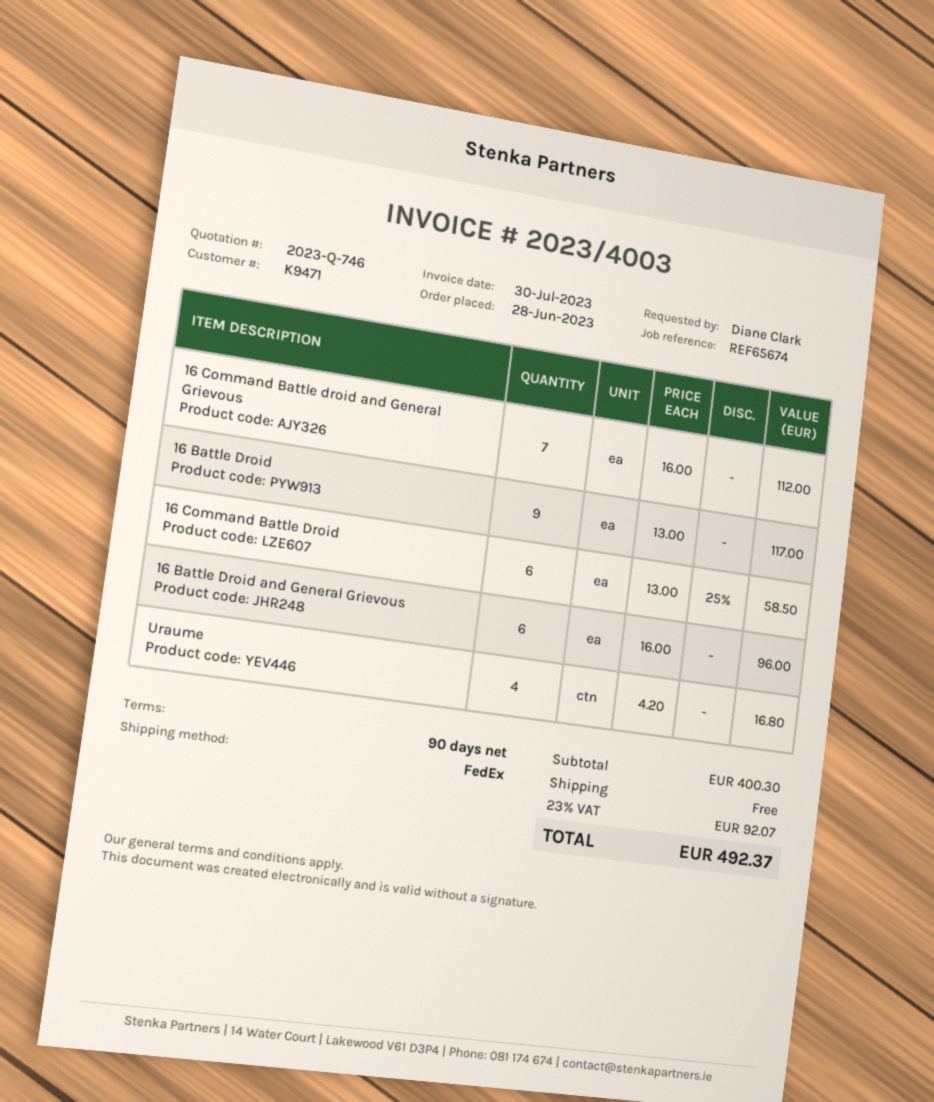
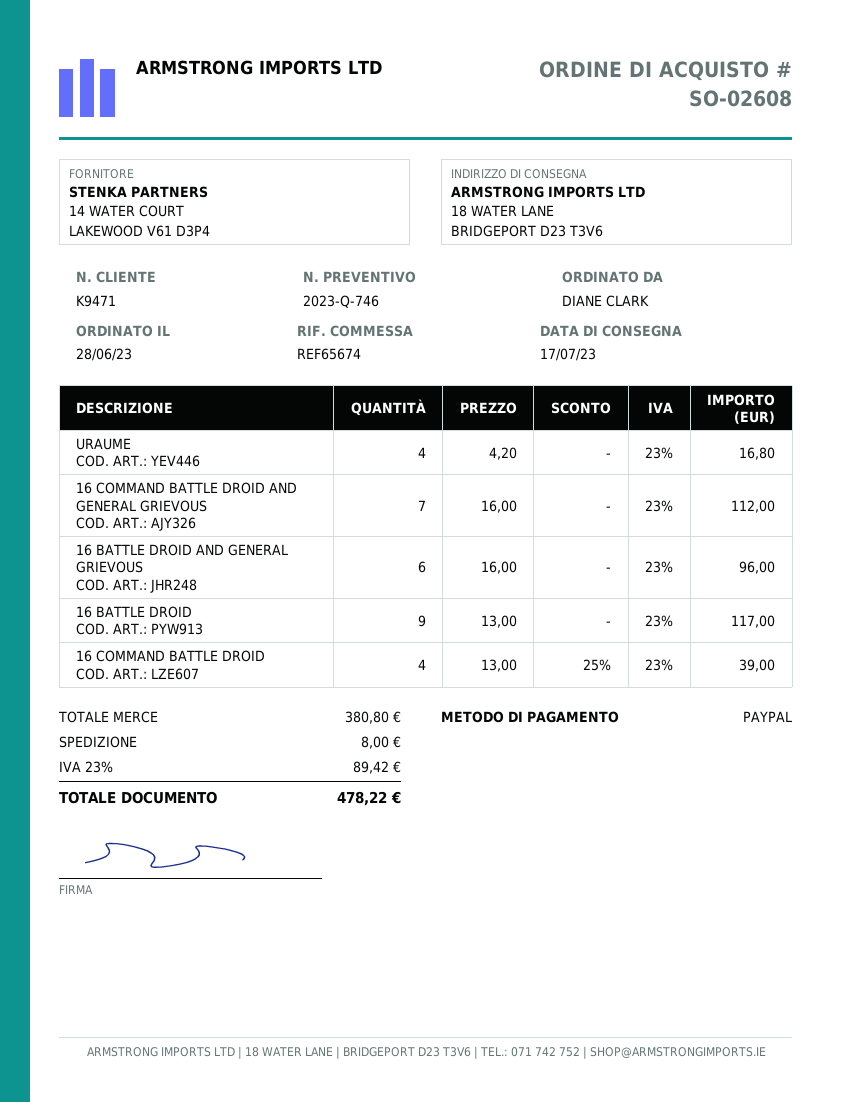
16 Command Battle Droid: 6 x 13.00 - 25% = 58.50 -> 4 x 13.00 - 25% = 39.00
subtotal: 400.30 -> 380.80
shipping: 0.00 -> 8.00
tax: 23% = 92.07 -> 23% = 89.42
total: 492.37 -> 478.22

